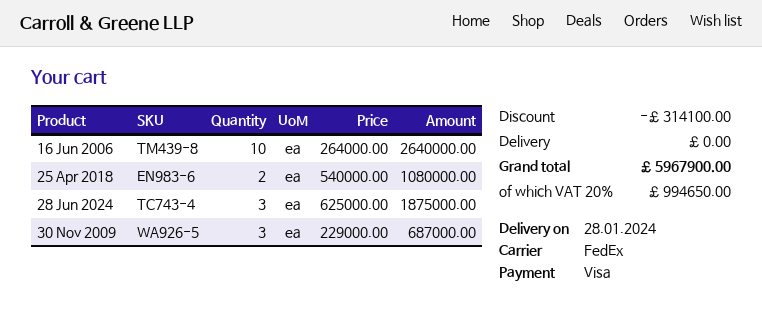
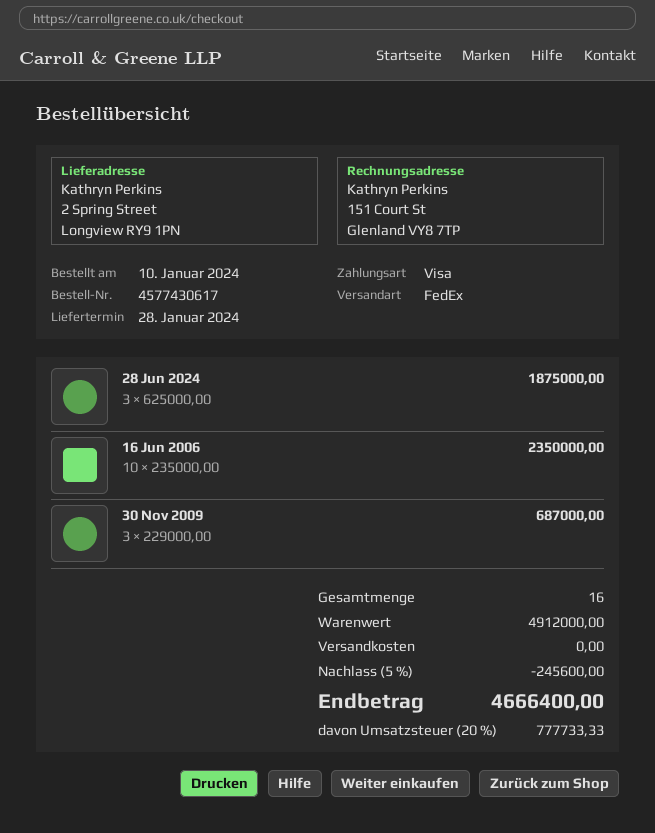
16 Jun 2006: 10 x 264000.00 = 2640000.00 -> 10 x 235000.00 = 2350000.00
25 Apr 2018: 2 x 540000.00 = 1080000.00 -> none
discount: 314100.00 -> 245600.00
tax: 20% = 994650.00 -> 20% = 777733.33
total: 5967900.00 -> 4666400.00

